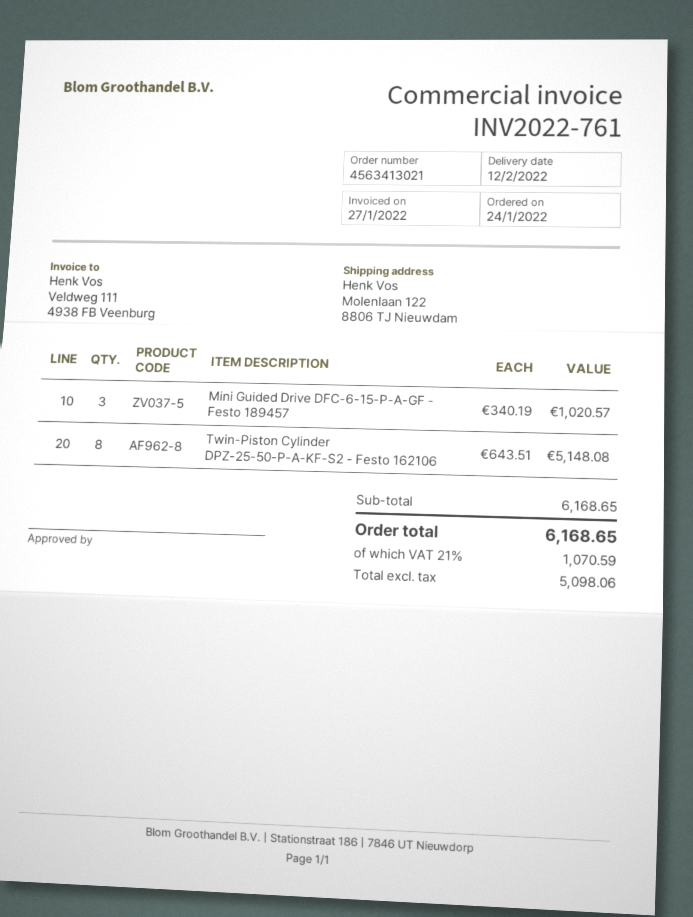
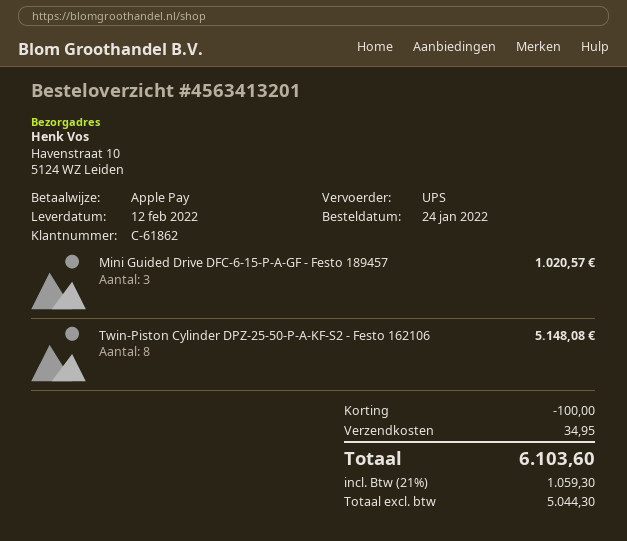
order number: 4563413021 -> 4563413201
ship to: Molenlaan 122, 8806 TJ Nieuwdam -> Havenstraat 10, 5124 WZ Leiden
discount: none -> 100.00
shipping: none -> 34.95
net: 5098.06 -> 5044.30
tax: 21% = 1070.59 -> 21% = 1059.30
total: 6168.65 -> 6103.60

